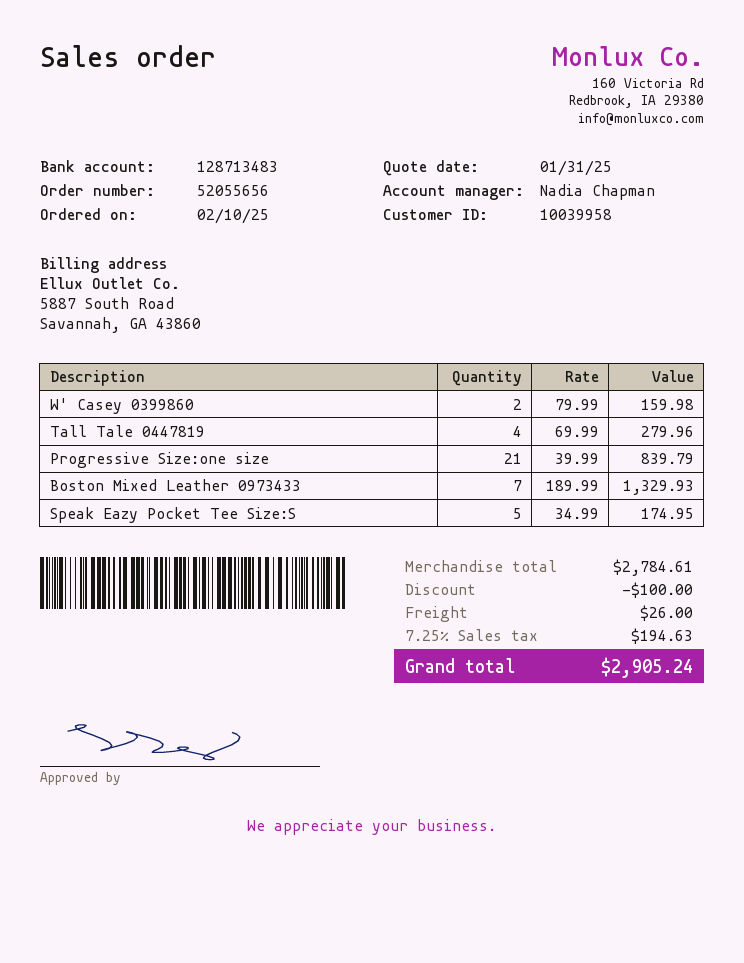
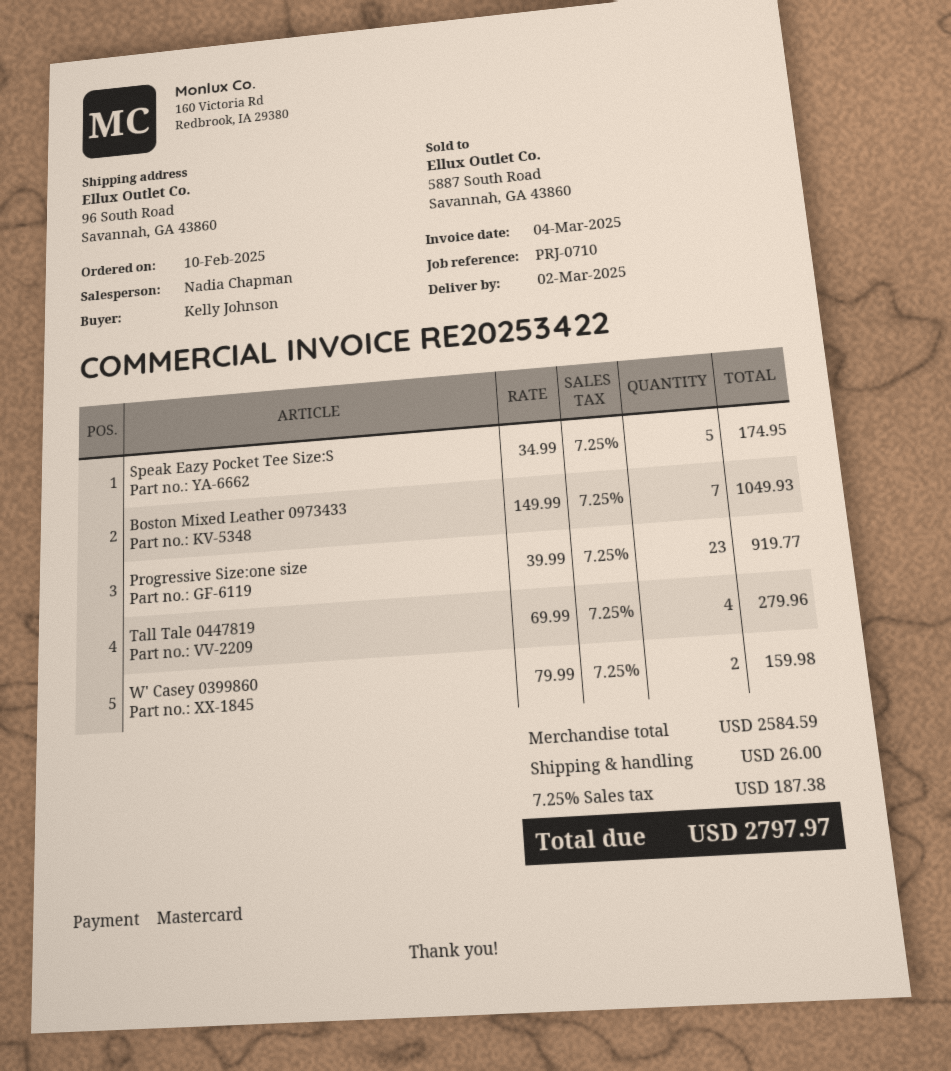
Progressive Size:one size: 21 x 39.99 = 839.79 -> 23 x 39.99 = 919.77
Boston Mixed Leather 0973433: 7 x 189.99 = 1329.93 -> 7 x 149.99 = 1049.93
subtotal: 2784.61 -> 2584.59
discount: 100.00 -> none
tax: 7.25% = 194.63 -> 7.25% = 187.38
total: 2905.24 -> 2797.97

